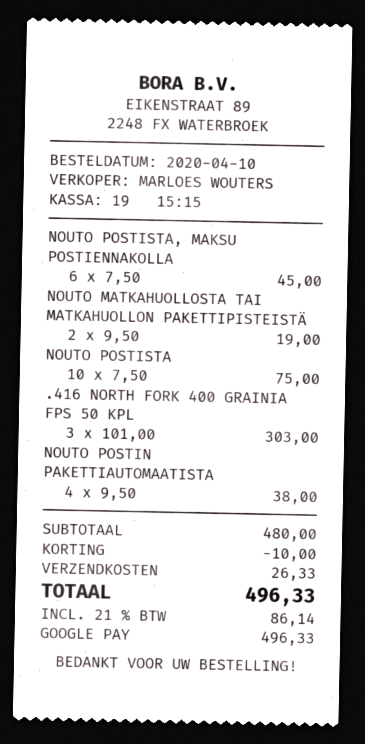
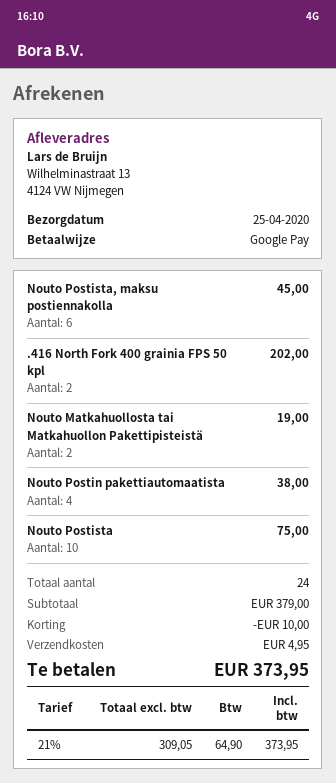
.416 NORTH FORK 400 GRAINIA FPS 50 KPL: 3 for 303.00 -> 2 for 202.00
subtotal: 480.00 -> 379.00
shipping: 26.33 -> 4.95
tax: 21% = 86.14 -> 21% = 64.90
total: 496.33 -> 373.95

